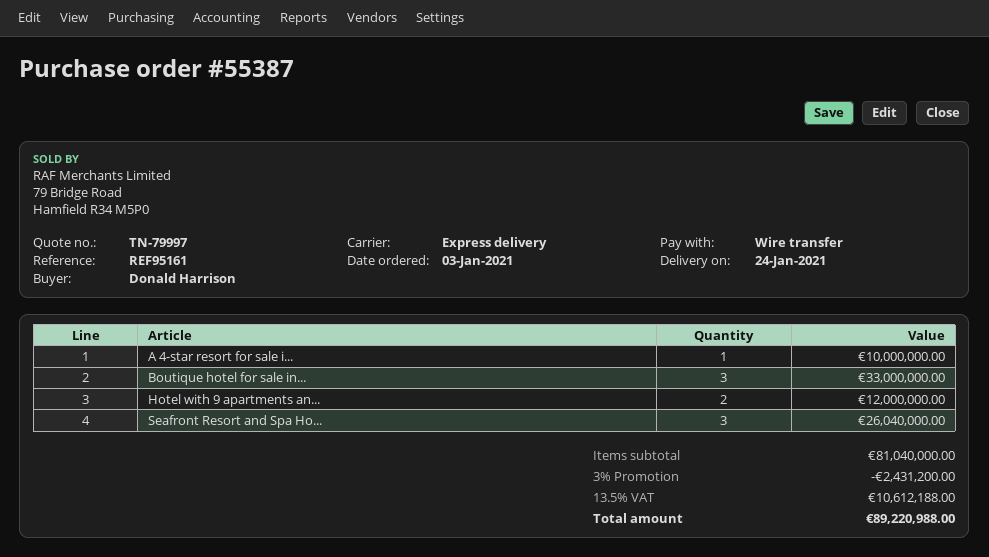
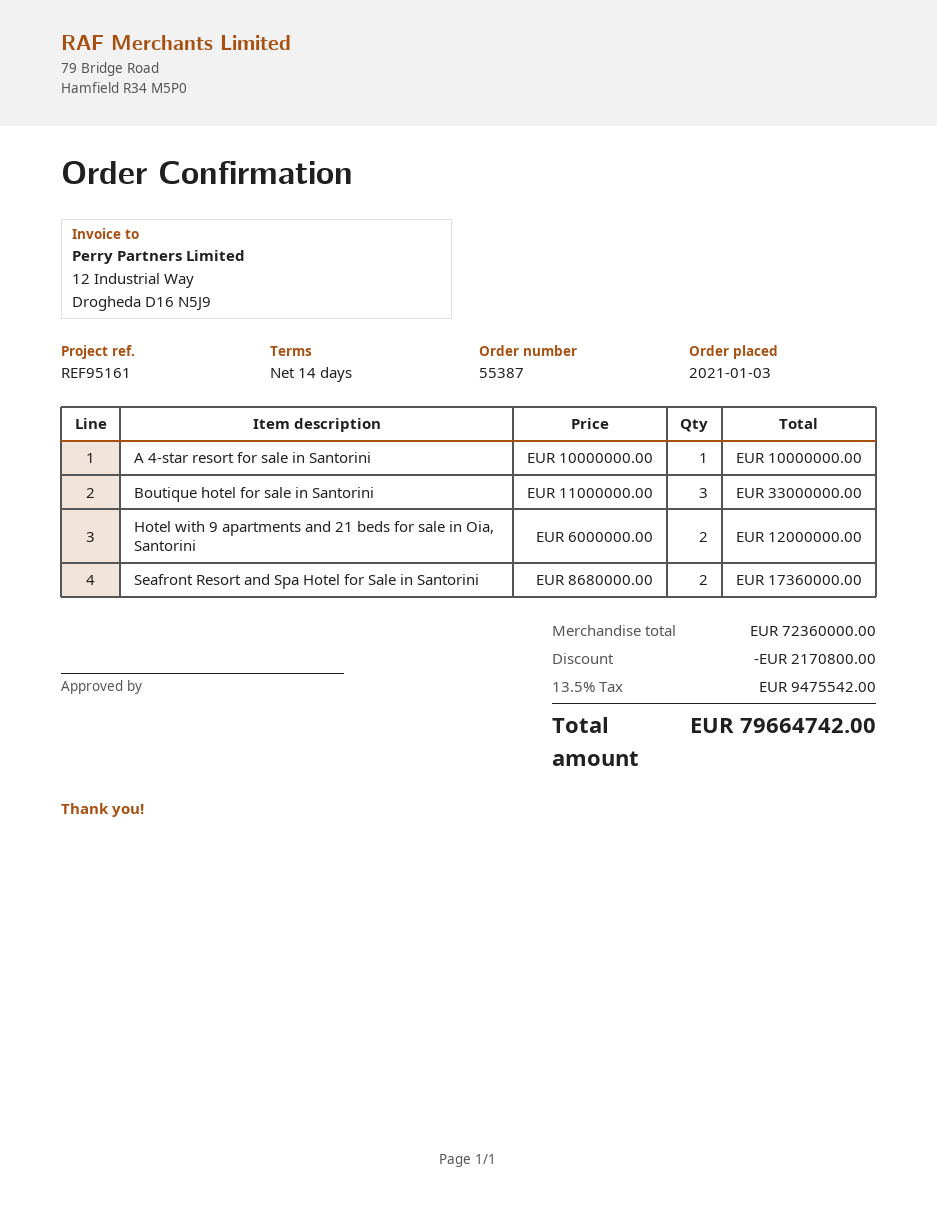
Seafront Resort and Spa Ho...: 3 for 26040000.00 -> 2 for 17360000.00
subtotal: 81040000.00 -> 72360000.00
discount: 2431200.00 -> 2170800.00
tax: 13.5% = 10612188.00 -> 13.5% = 9475542.00
total: 89220988.00 -> 79664742.00

